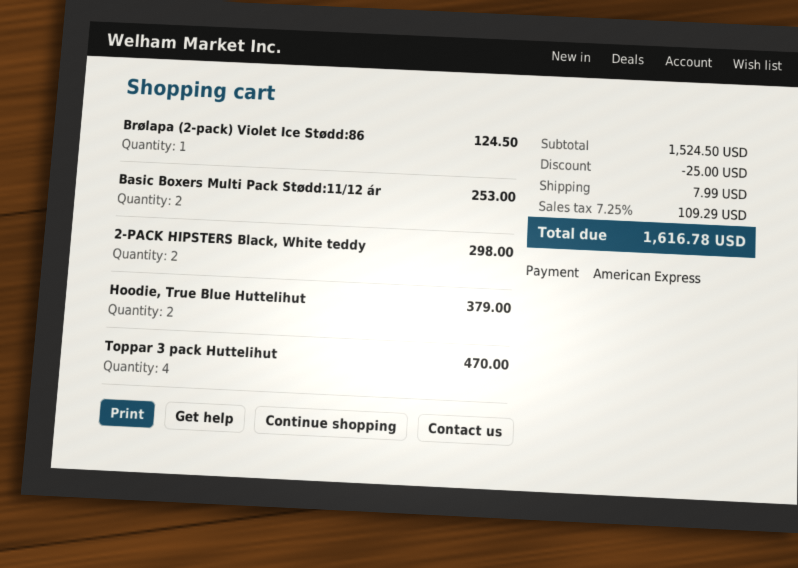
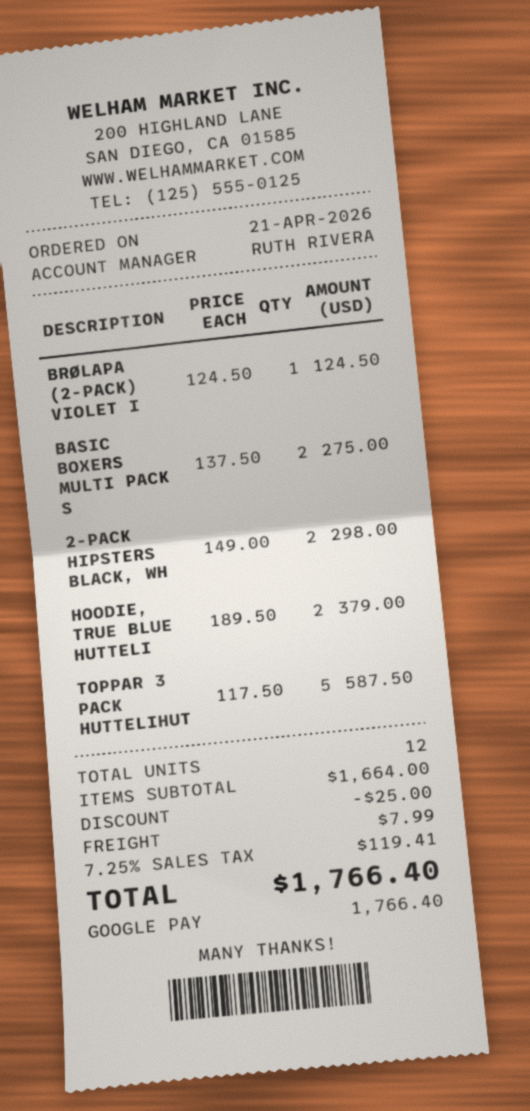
payment method: American Express -> Google Pay
Basic Boxers Multi Pack Stødd:11/12 ár: 2 for 253.00 -> 2 for 275.00
Toppar 3 pack Huttelihut: 4 for 470.00 -> 5 for 587.50
subtotal: 1524.50 -> 1664.00
tax: 7.25% = 109.29 -> 7.25% = 119.41
total: 1616.78 -> 1766.40

